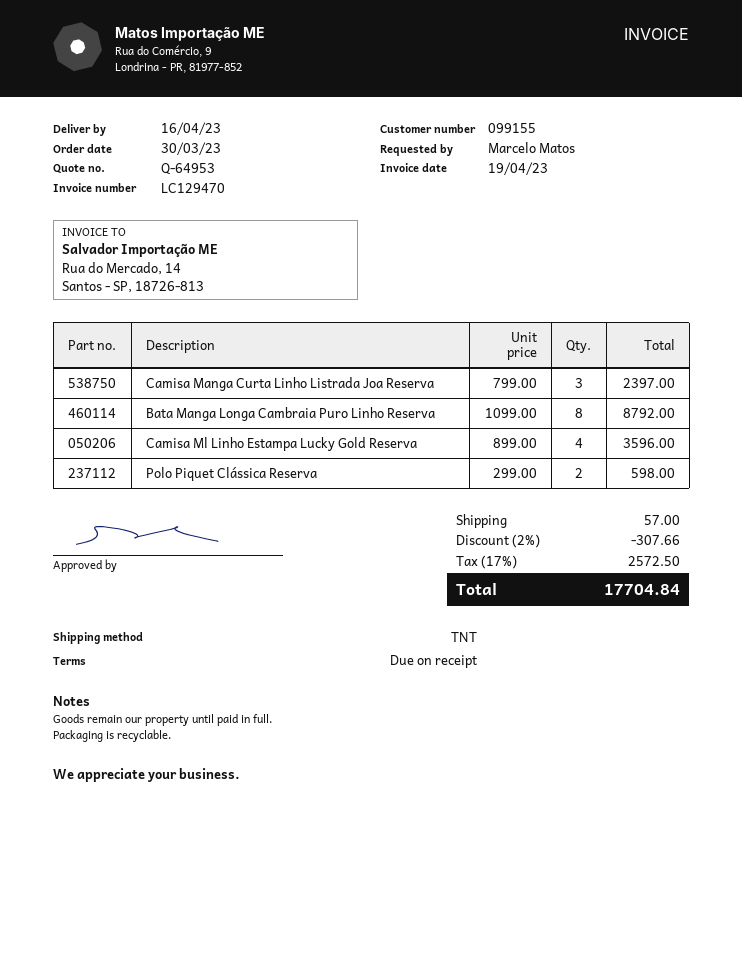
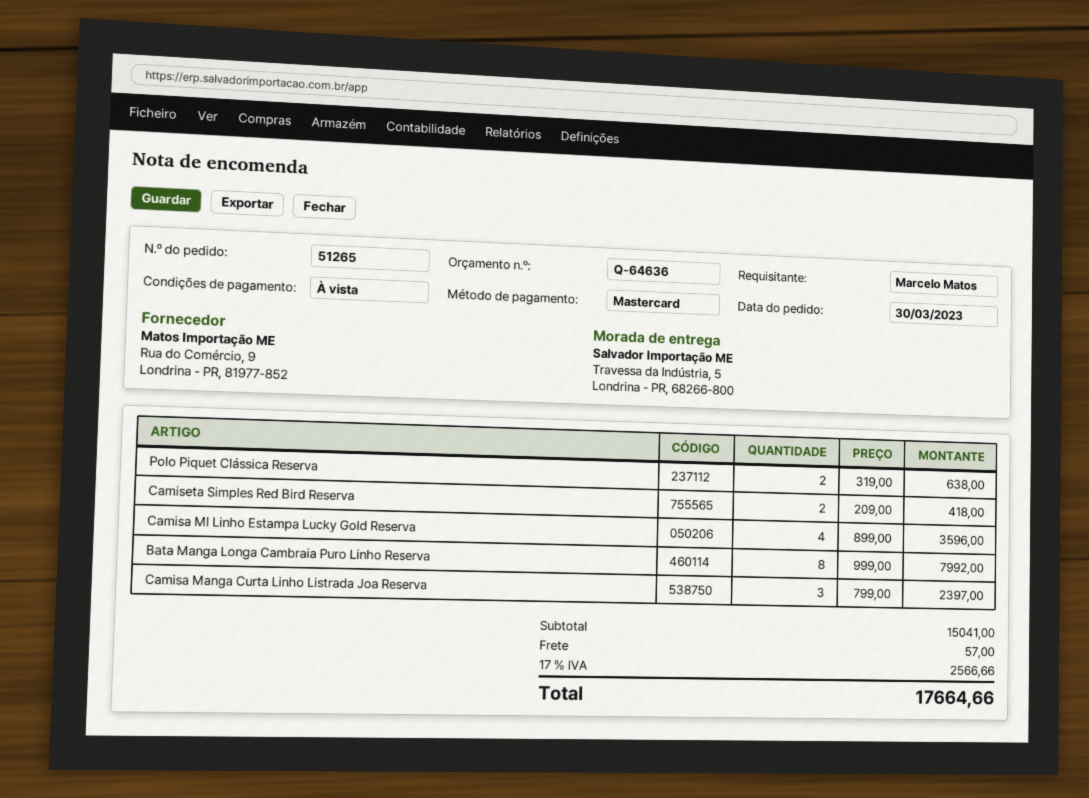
quote number: Q-64953 -> Q-64636
Bata Manga Longa Cambraia Puro Linho Reserva: 8 x 1099.00 = 8792.00 -> 8 x 999.00 = 7992.00
Polo Piquet Clássica Reserva: 2 x 299.00 = 598.00 -> 2 x 319.00 = 638.00
Camiseta Simples Red Bird Reserva: none -> 2 x 209.00 = 418.00
discount: 2% = 307.66 -> none
tax: 17% = 2572.50 -> 17% = 2566.66
total: 17704.84 -> 17664.66

